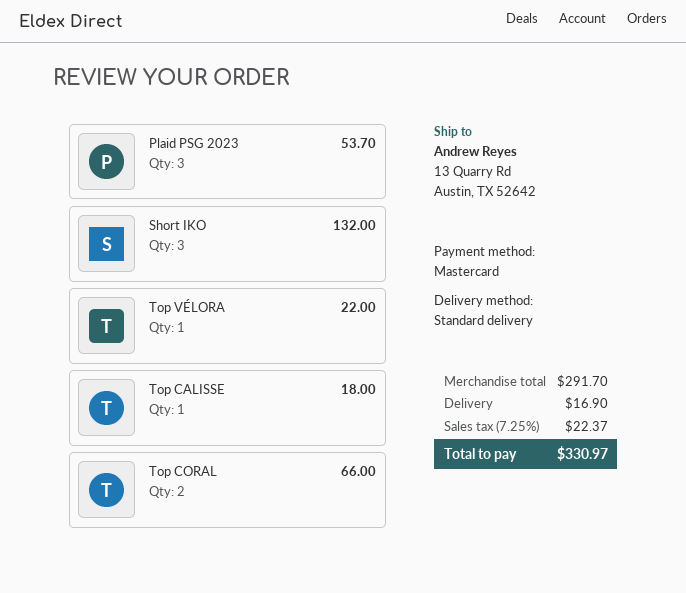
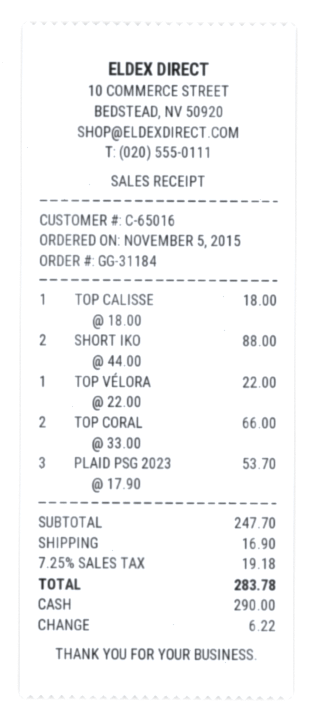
payment method: Mastercard -> cash
Short IKO: 3 for 132.00 -> 2 for 88.00
subtotal: 291.70 -> 247.70
tax: 7.25% = 22.37 -> 7.25% = 19.18
total: 330.97 -> 283.78

